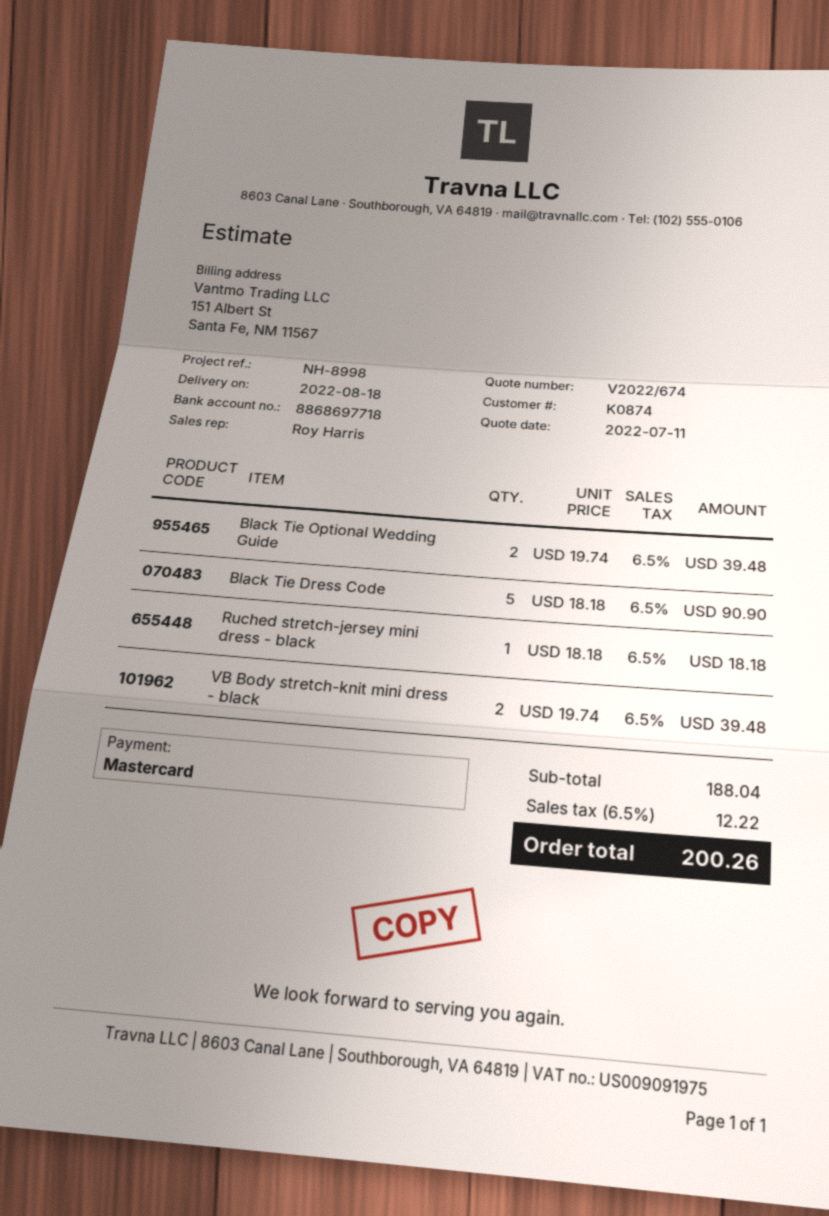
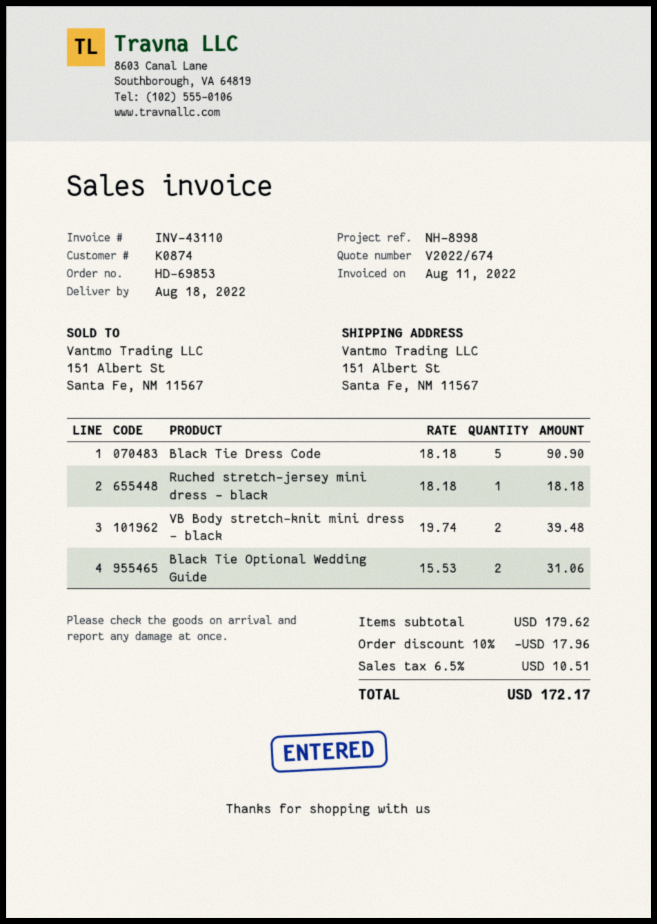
Black Tie Optional Wedding Guide: 2 x 19.74 = 39.48 -> 2 x 15.53 = 31.06
subtotal: 188.04 -> 179.62
discount: none -> 10% = 17.96
tax: 6.5% = 12.22 -> 6.5% = 10.51
total: 200.26 -> 172.17

